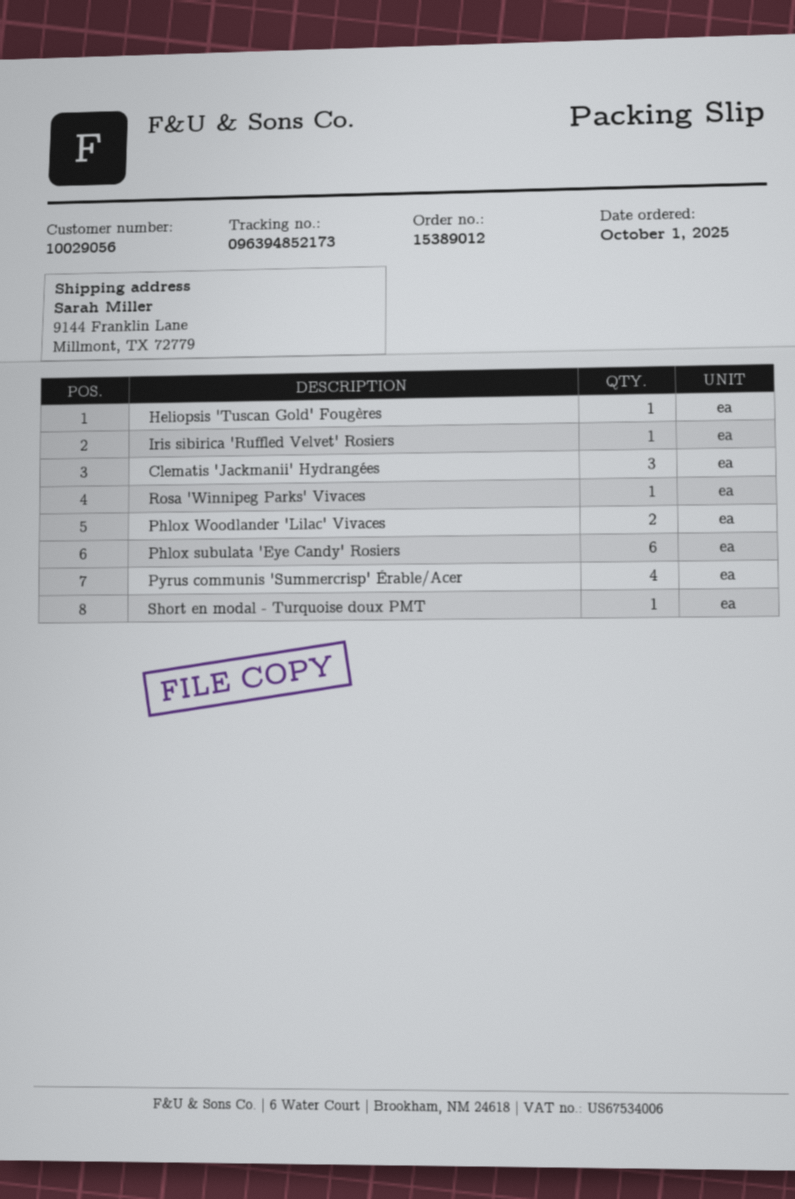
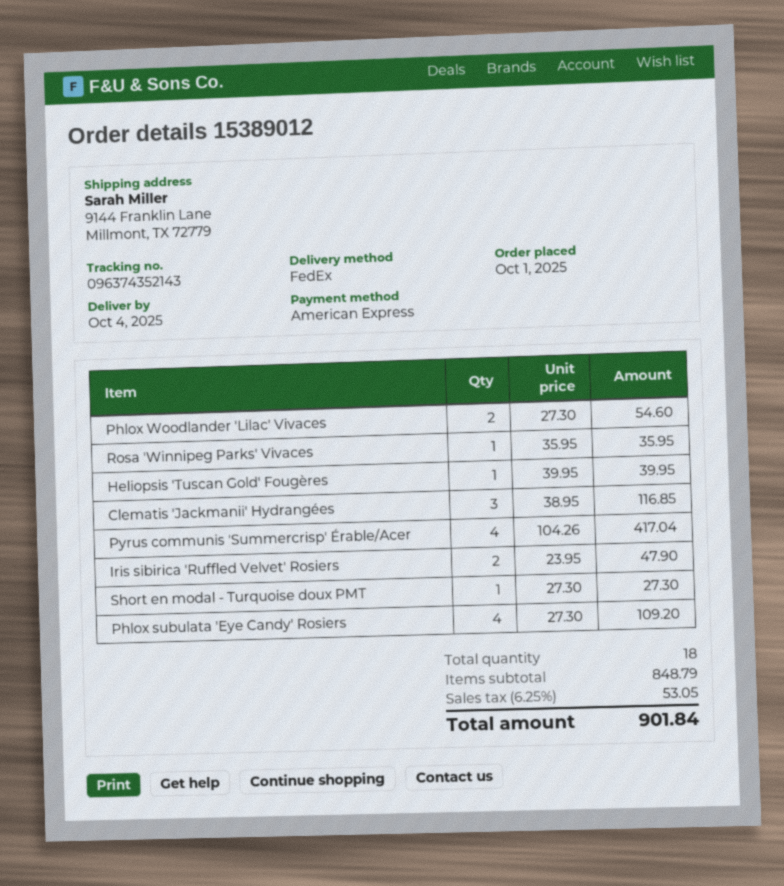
tracking number: 096394852173 -> 096374352143
Iris sibirica 'Ruffled Velvet' Rosiers: 1 -> 2
Phlox subulata 'Eye Candy' Rosiers: 6 -> 4

